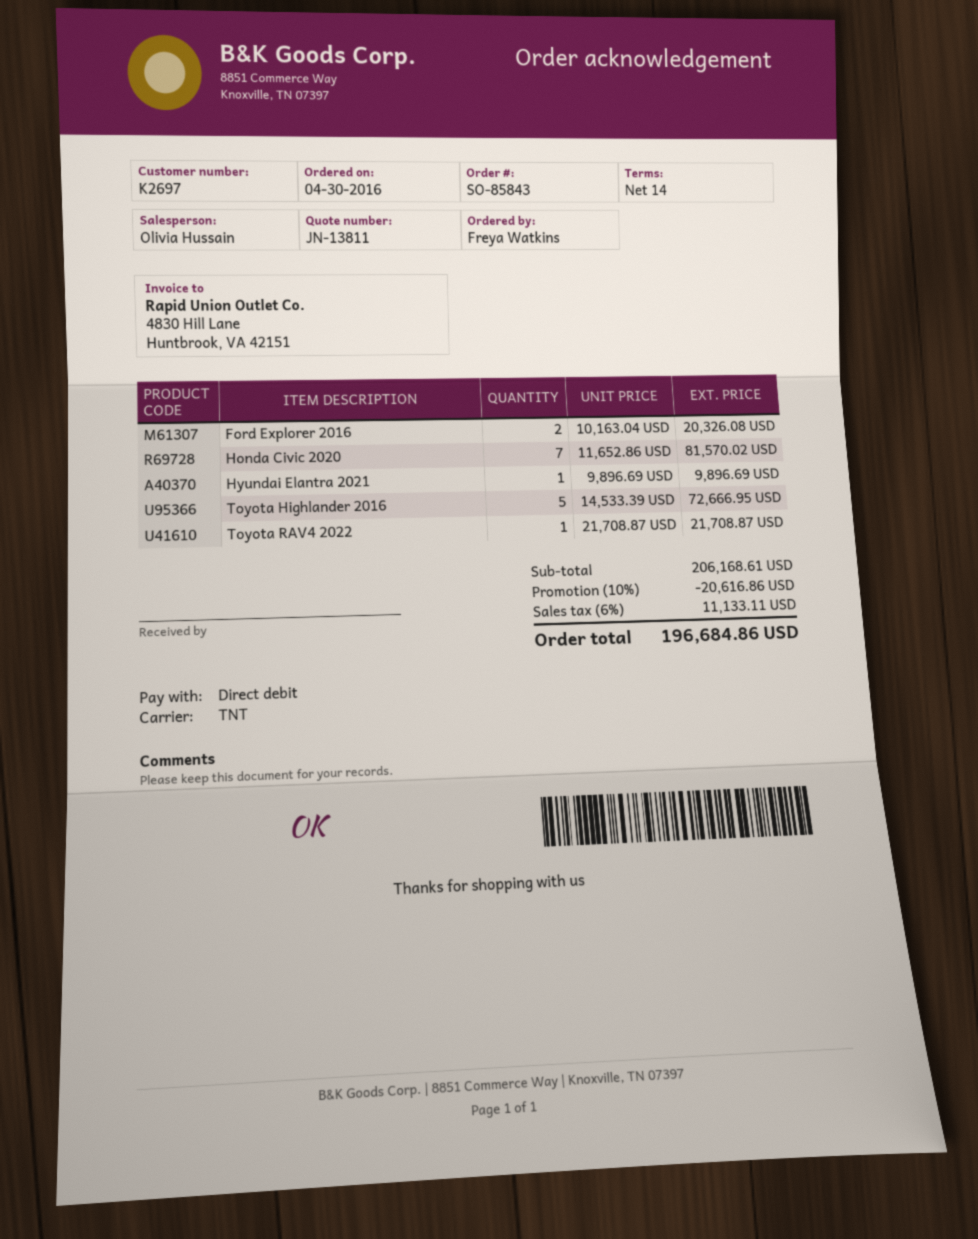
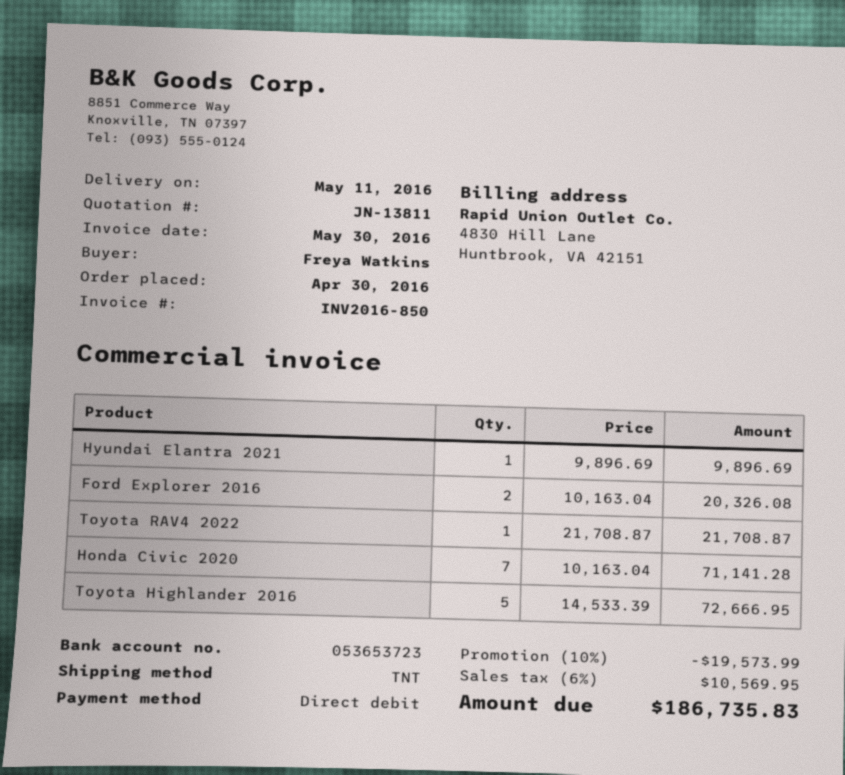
Honda Civic 2020: 7 x 11652.86 = 81570.02 -> 7 x 10163.04 = 71141.28
discount: 10% = 20616.86 -> 10% = 19573.99
tax: 6% = 11133.11 -> 6% = 10569.95
total: 196684.86 -> 186735.83

